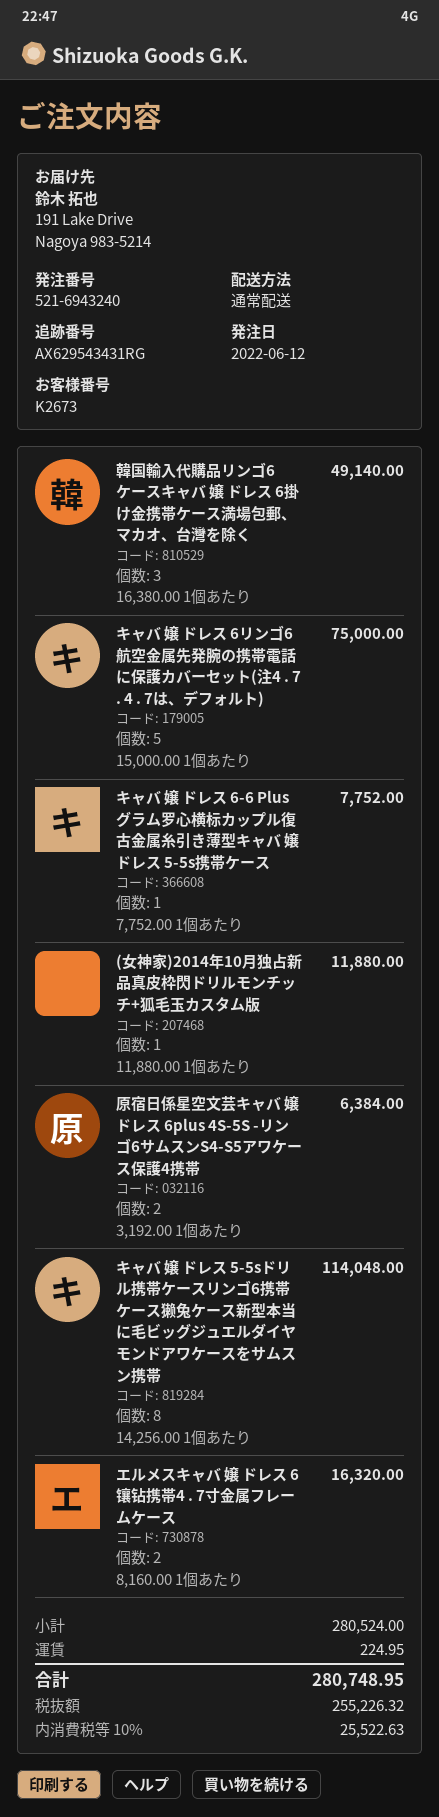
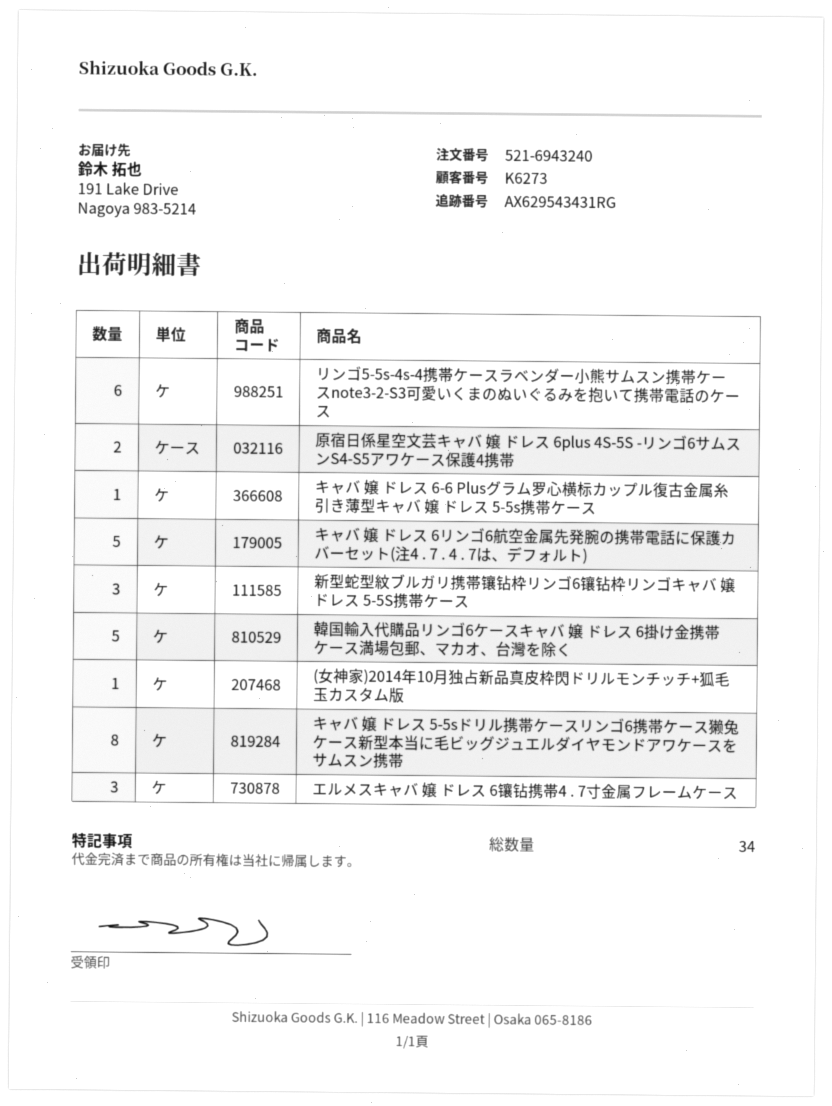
customer number: K2673 -> K6273
韓国輸入代購品リンゴ6ケースキャバ 嬢 ドレス 6掛け金携帯ケース満場包郵、マカオ、台灣を除く: 3 -> 5
エルメスキャバ 嬢 ドレス 6镶钻携帯4 . 7寸金属フレームケース: 2 -> 3
リンゴ5-5s-4s-4携帯ケースラベンダー小熊サムスン携帯ケースnote3-2-S3可愛いくまのぬいぐるみを抱いて携帯電話のケース: none -> 6
新型蛇型紋ブルガリ携帯镶钻枠リンゴ6镶钻枠リンゴキャバ 嬢 ドレス 5-5S携帯ケース: none -> 3

